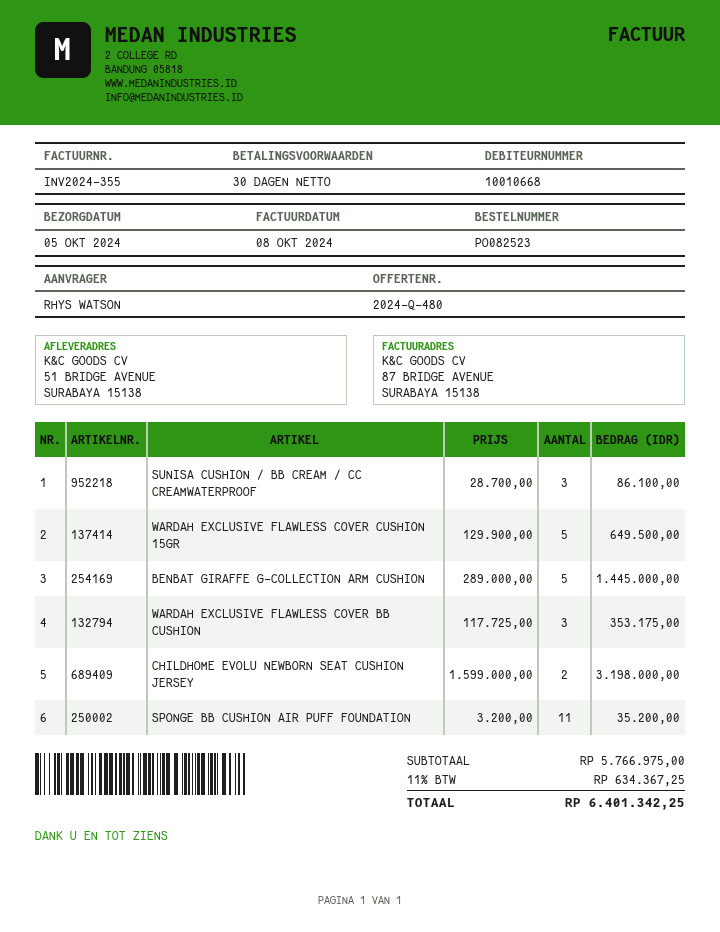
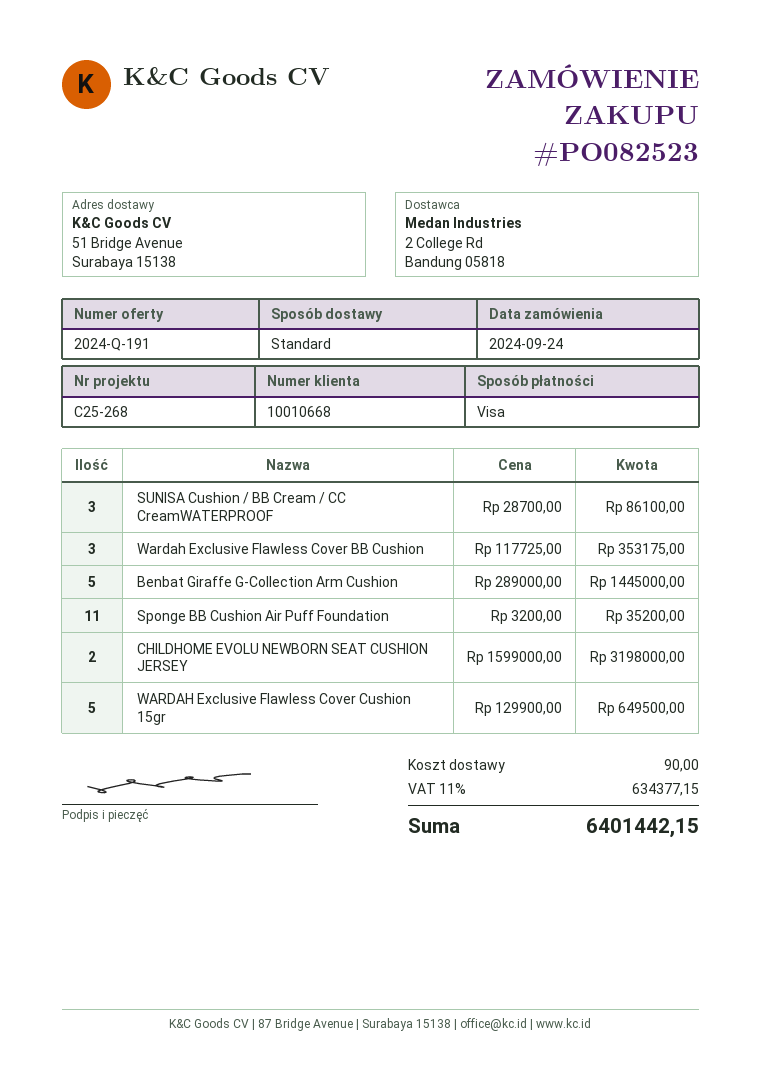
quote number: 2024-Q-480 -> 2024-Q-191
shipping: none -> 90.00
tax: 11% = 634367.25 -> 11% = 634377.15
total: 6401342.25 -> 6401442.15

